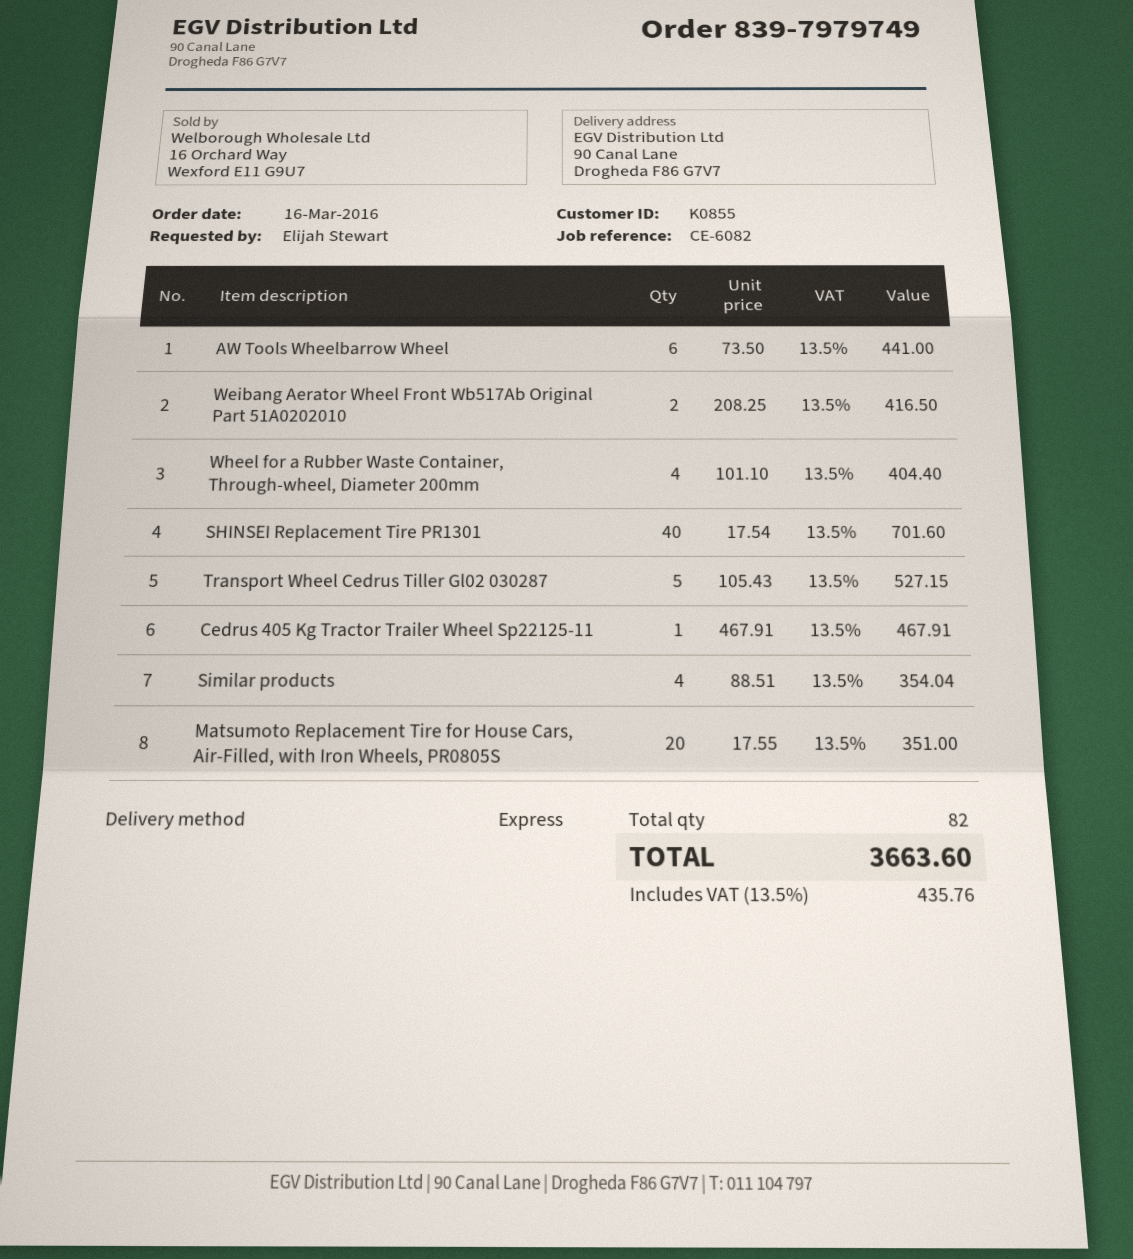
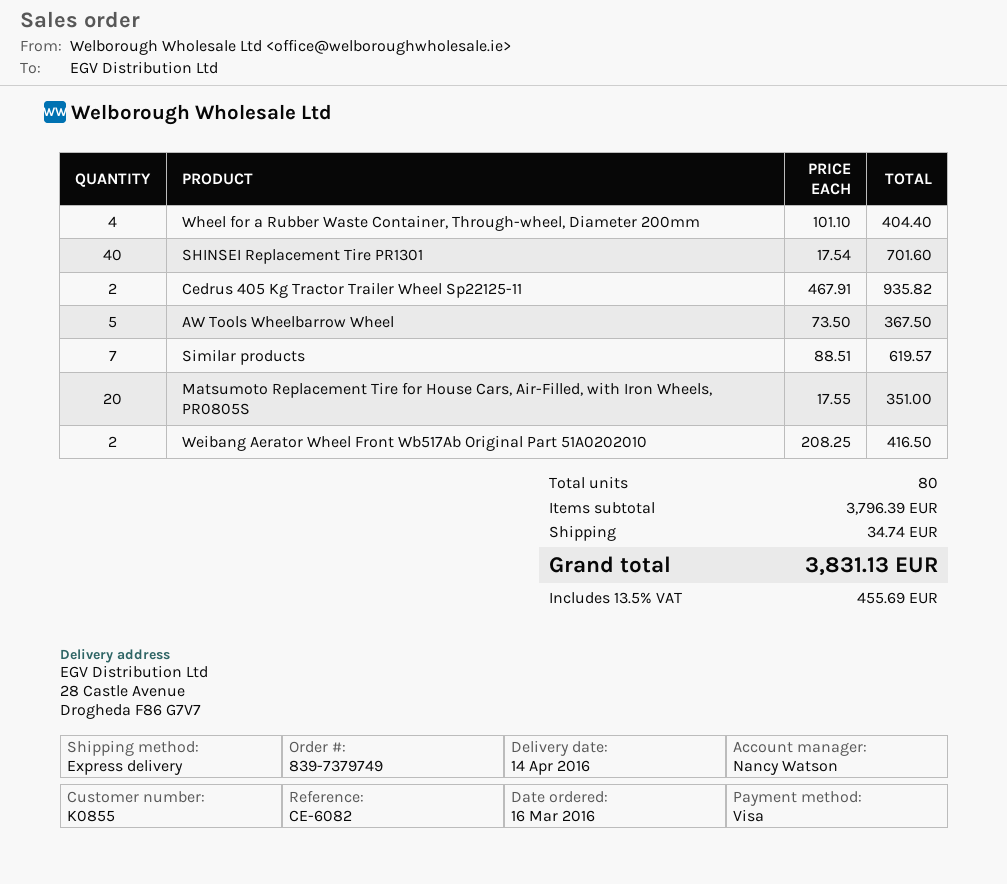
order number: 839-7979749 -> 839-7379749
ship to: 90 Canal Lane, Drogheda F86 G7V7 -> 28 Castle Avenue, Drogheda F86 G7V7
AW Tools Wheelbarrow Wheel: 6 x 73.50 = 441.00 -> 5 x 73.50 = 367.50
Transport Wheel Cedrus Tiller Gl02 030287: 5 x 105.43 = 527.15 -> none
Cedrus 405 Kg Tractor Trailer Wheel Sp22125-11: 1 x 467.91 = 467.91 -> 2 x 467.91 = 935.82
Similar products: 4 x 88.51 = 354.04 -> 7 x 88.51 = 619.57
total quantity: 82 -> 80
shipping: none -> 34.74
tax: 13.5% = 435.76 -> 13.5% = 455.69
total: 3663.60 -> 3831.13

